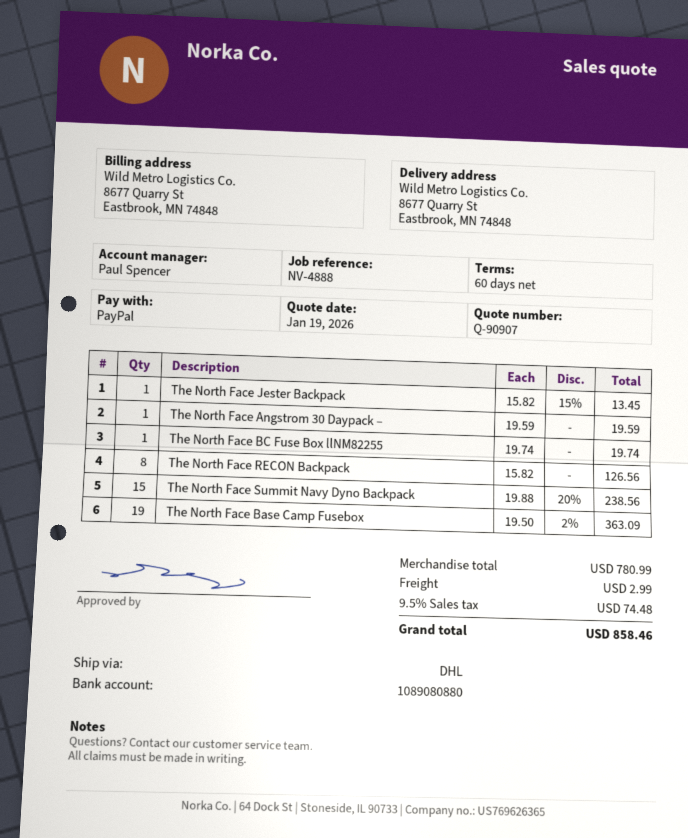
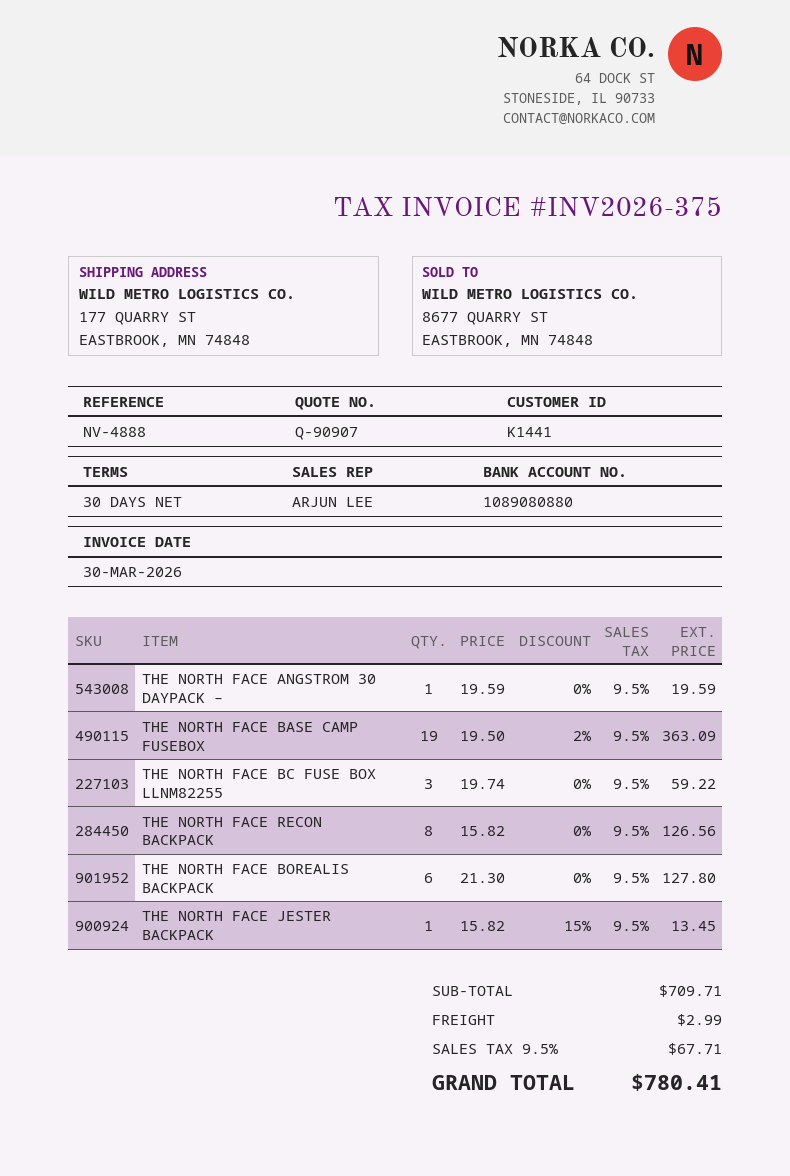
payment terms: 60 days -> 30 days
sales rep: Paul Spencer -> ARJUN LEE
ship to: 8677 Quarry St, Eastbrook, MN 74848 -> 177 QUARRY ST, EASTBROOK, MN 74848
The North Face BC Fuse Box llNM82255: 1 x 19.74 = 19.74 -> 3 x 19.74 = 59.22
The North Face Summit Navy Dyno Backpack: 15 x 19.88 - 20% = 238.56 -> none
THE NORTH FACE BOREALIS BACKPACK: none -> 6 x 21.30 = 127.80
subtotal: 780.99 -> 709.71
tax: 9.5% = 74.48 -> 9.5% = 67.71
total: 858.46 -> 780.41

